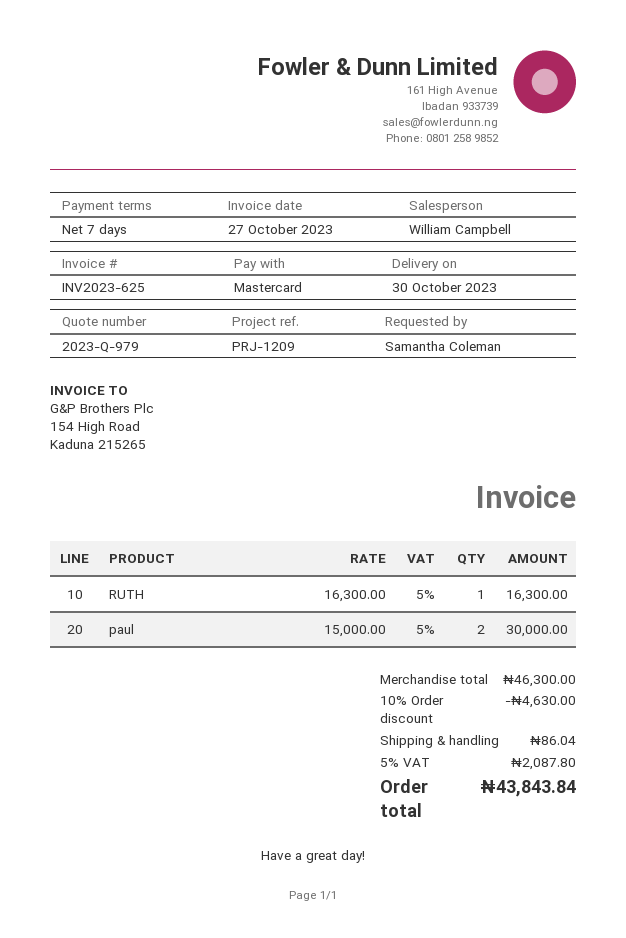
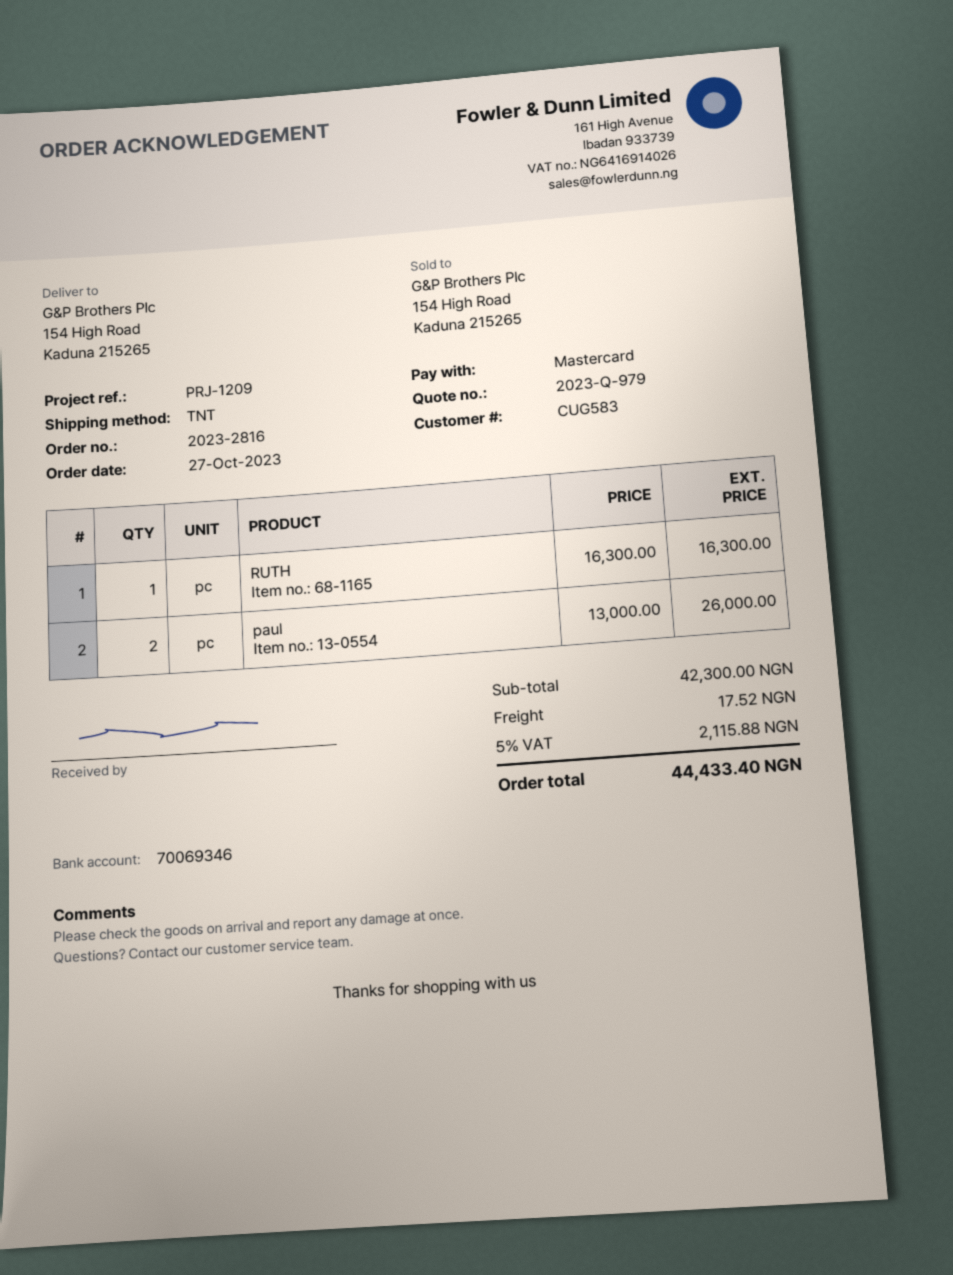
paul: 2 x 15000.00 = 30000.00 -> 2 x 13000.00 = 26000.00
subtotal: 46300.00 -> 42300.00
discount: 10% = 4630.00 -> none
shipping: 86.04 -> 17.52
tax: 5% = 2087.80 -> 5% = 2115.88
total: 43843.84 -> 44433.40

